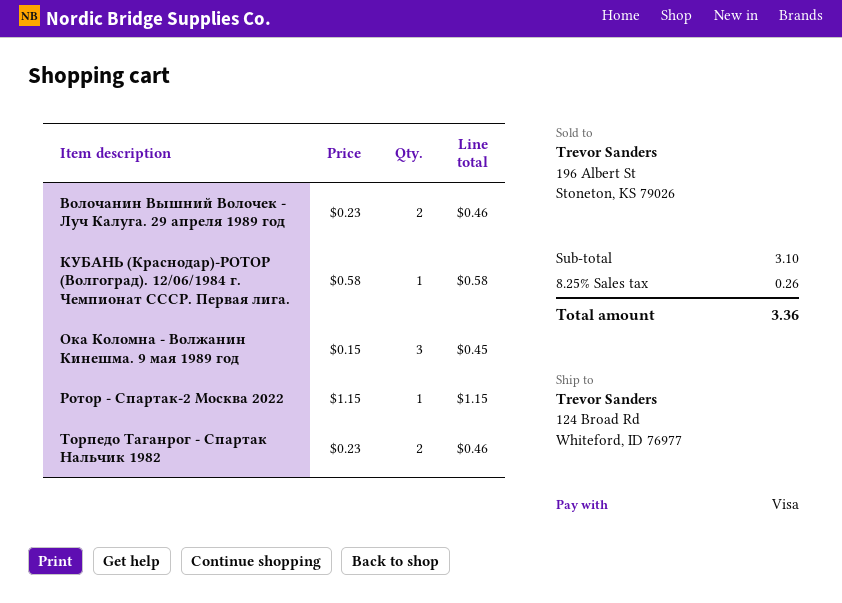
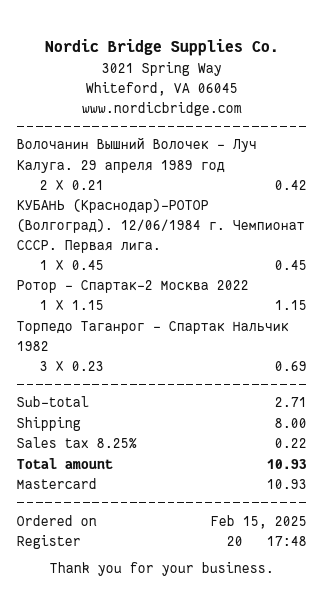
payment method: Visa -> Mastercard
Волочанин Вышний Волочек - Луч Калуга. 29 апреля 1989 год: 2 x 0.23 = 0.46 -> 2 x 0.21 = 0.42
КУБАНЬ (Краснодар)-РОТОР (Волгоград). 12/06/1984 г. Чемпионат СССР. Первая лига.: 1 x 0.58 = 0.58 -> 1 x 0.45 = 0.45
Ока Коломна - Волжанин Кинешма. 9 мая 1989 год: 3 x 0.15 = 0.45 -> none
Торпедо Таганрог - Спартак Нальчик 1982: 2 x 0.23 = 0.46 -> 3 x 0.23 = 0.69
subtotal: 3.10 -> 2.71
shipping: none -> 8.00
tax: 8.25% = 0.26 -> 8.25% = 0.22
total: 3.36 -> 10.93

